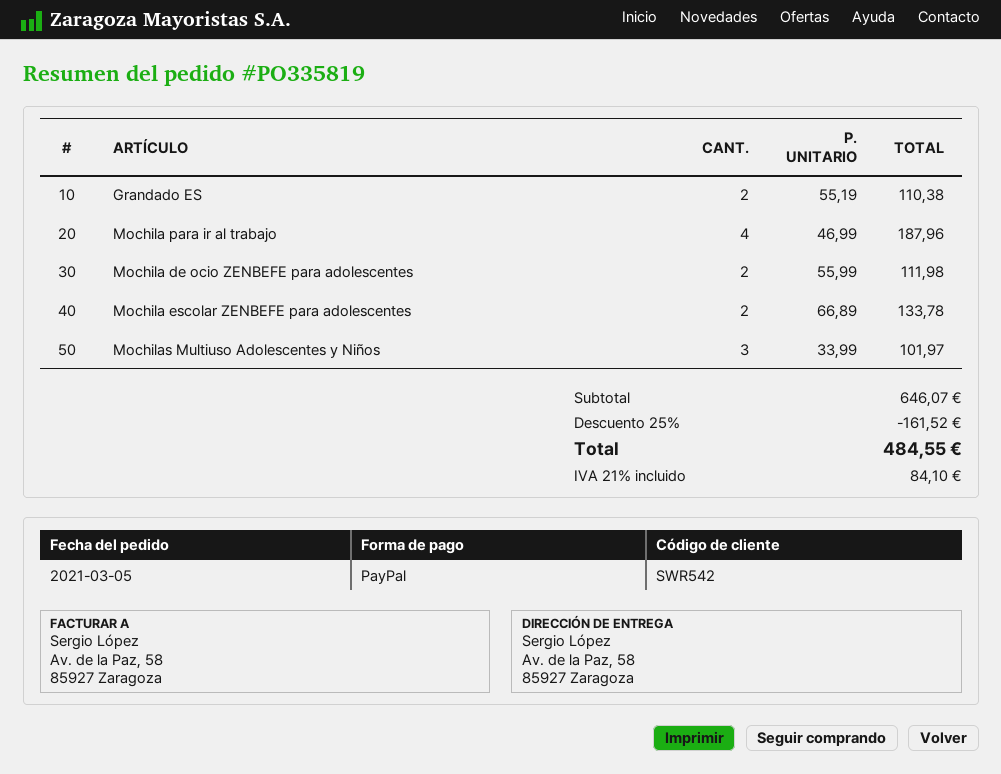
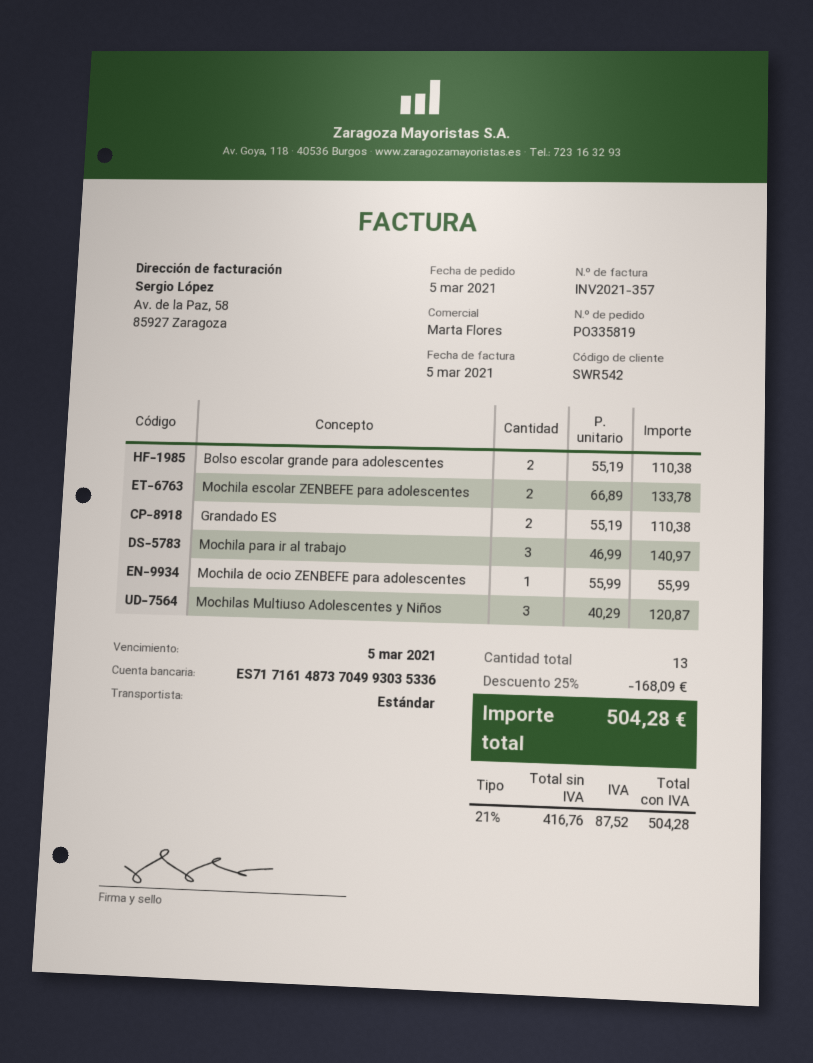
Mochila para ir al trabajo: 4 x 46.99 = 187.96 -> 3 x 46.99 = 140.97
Mochila de ocio ZENBEFE para adolescentes: 2 x 55.99 = 111.98 -> 1 x 55.99 = 55.99
Mochilas Multiuso Adolescentes y Niños: 3 x 33.99 = 101.97 -> 3 x 40.29 = 120.87
Bolso escolar grande para adolescentes: none -> 2 x 55.19 = 110.38
discount: 25% = 161.52 -> 25% = 168.09
tax: 21% = 84.10 -> 21% = 87.52
total: 484.55 -> 504.28

